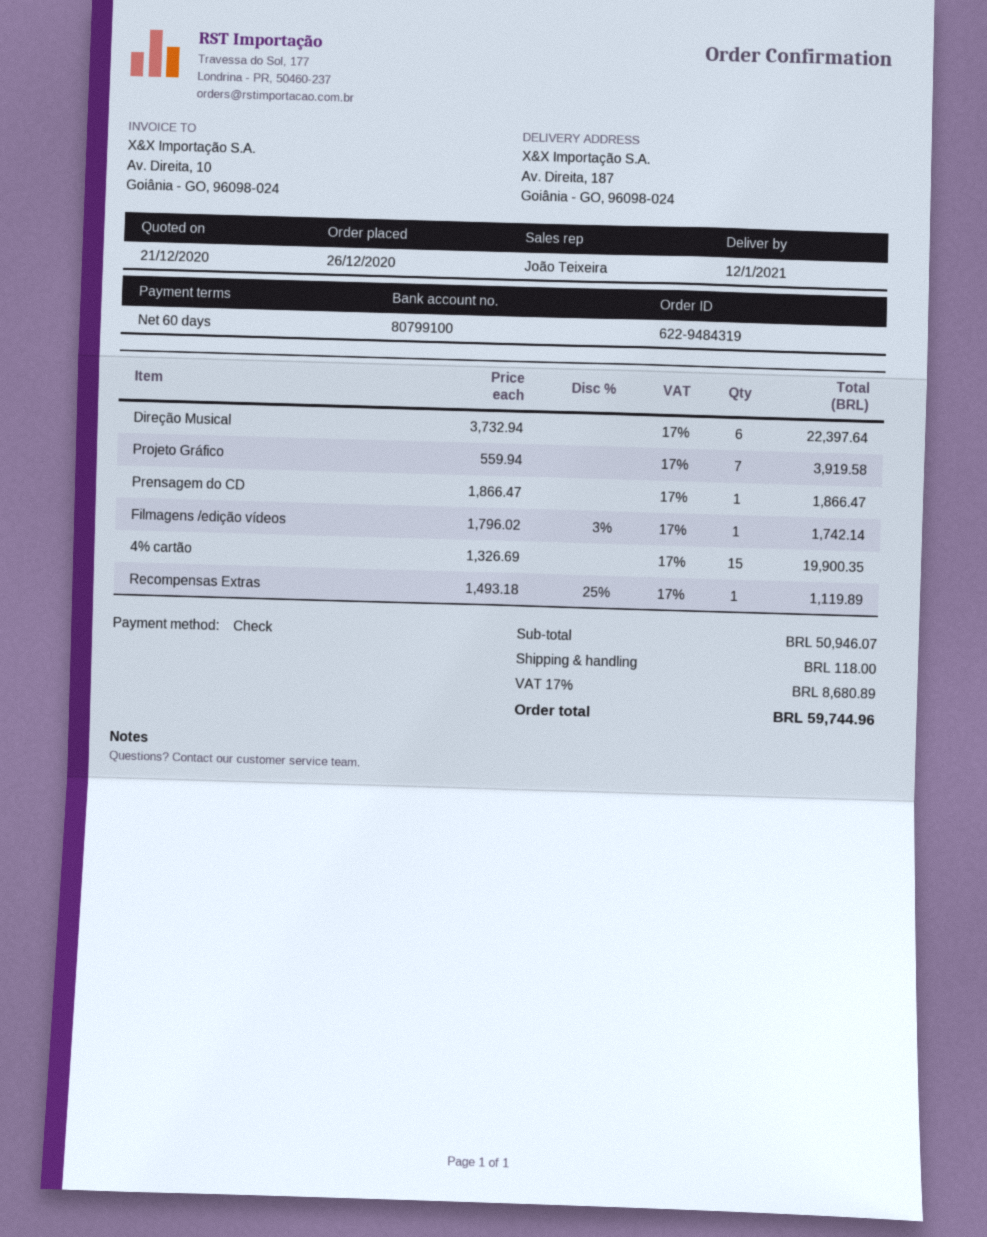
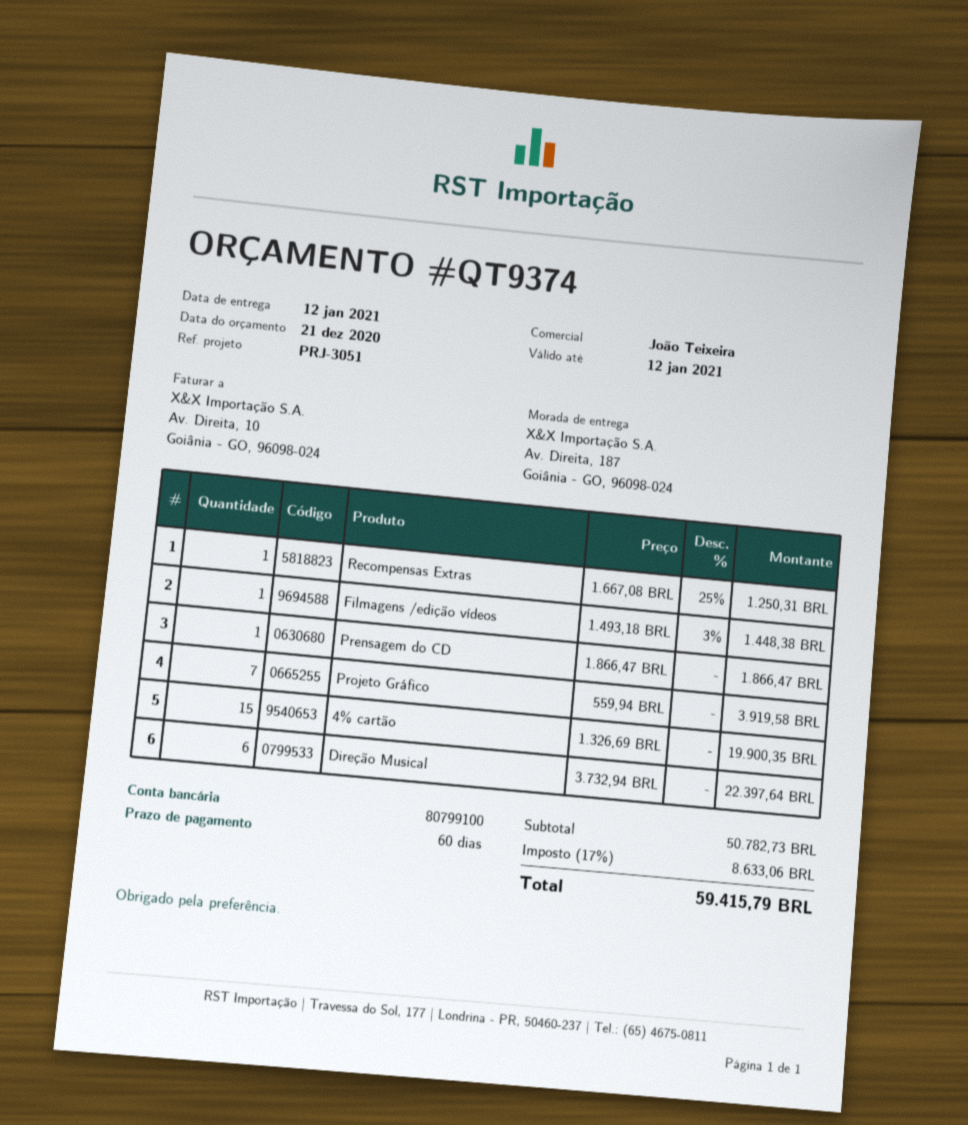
Filmagens /edição vídeos: 1 x 1796.02 - 3% = 1742.14 -> 1 x 1493.18 - 3% = 1448.38
Recompensas Extras: 1 x 1493.18 - 25% = 1119.89 -> 1 x 1667.08 - 25% = 1250.31
subtotal: 50946.07 -> 50782.73
shipping: 118.00 -> none
tax: 17% = 8680.89 -> 17% = 8633.06
total: 59744.96 -> 59415.79

